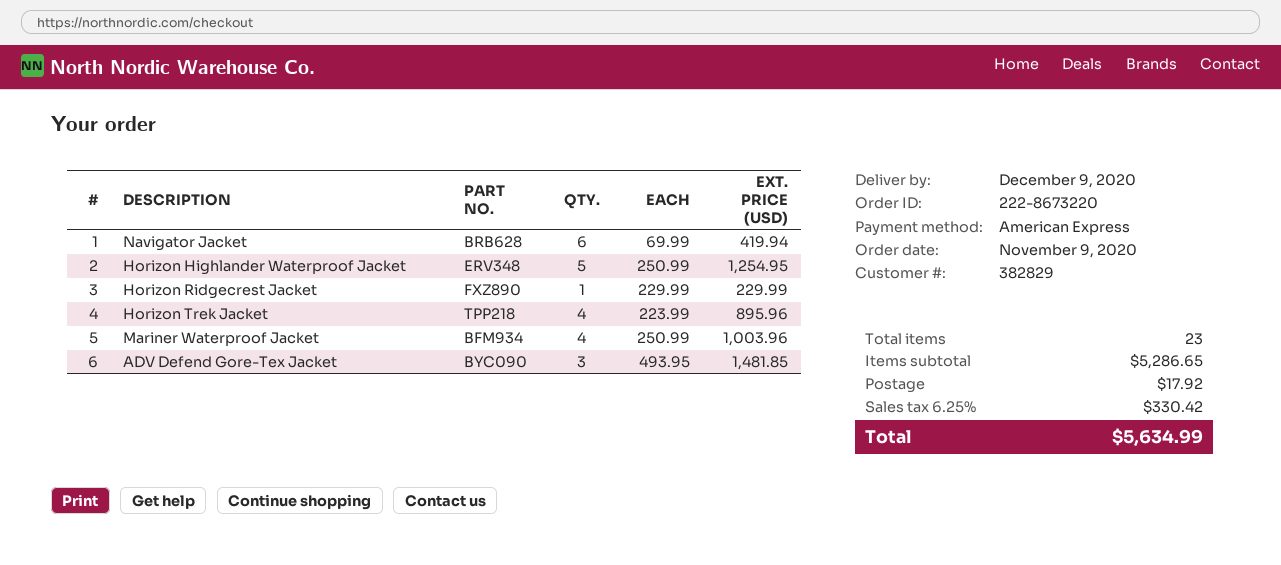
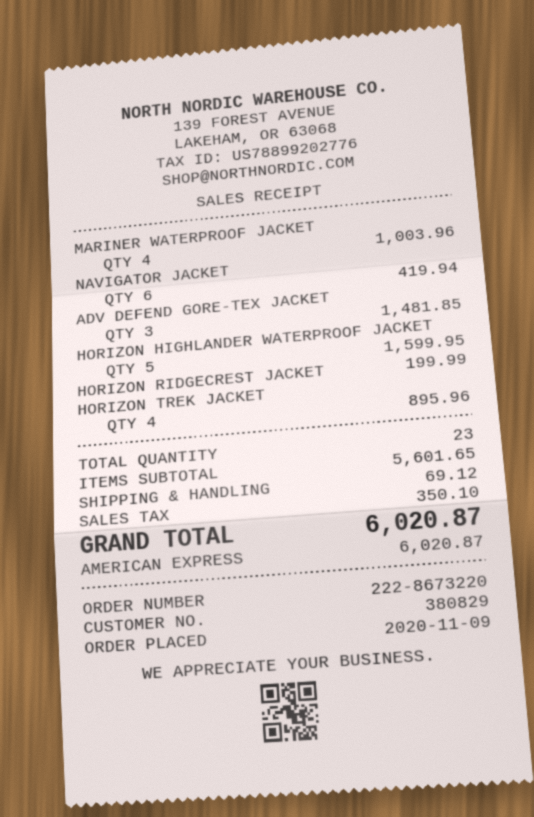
customer number: 382829 -> 380829
Horizon Highlander Waterproof Jacket: 5 for 1254.95 -> 5 for 1599.95
Horizon Ridgecrest Jacket: 1 for 229.99 -> 1 for 199.99
subtotal: 5286.65 -> 5601.65
shipping: 17.92 -> 69.12
tax: 330.42 -> 350.10
total: 5634.99 -> 6020.87

